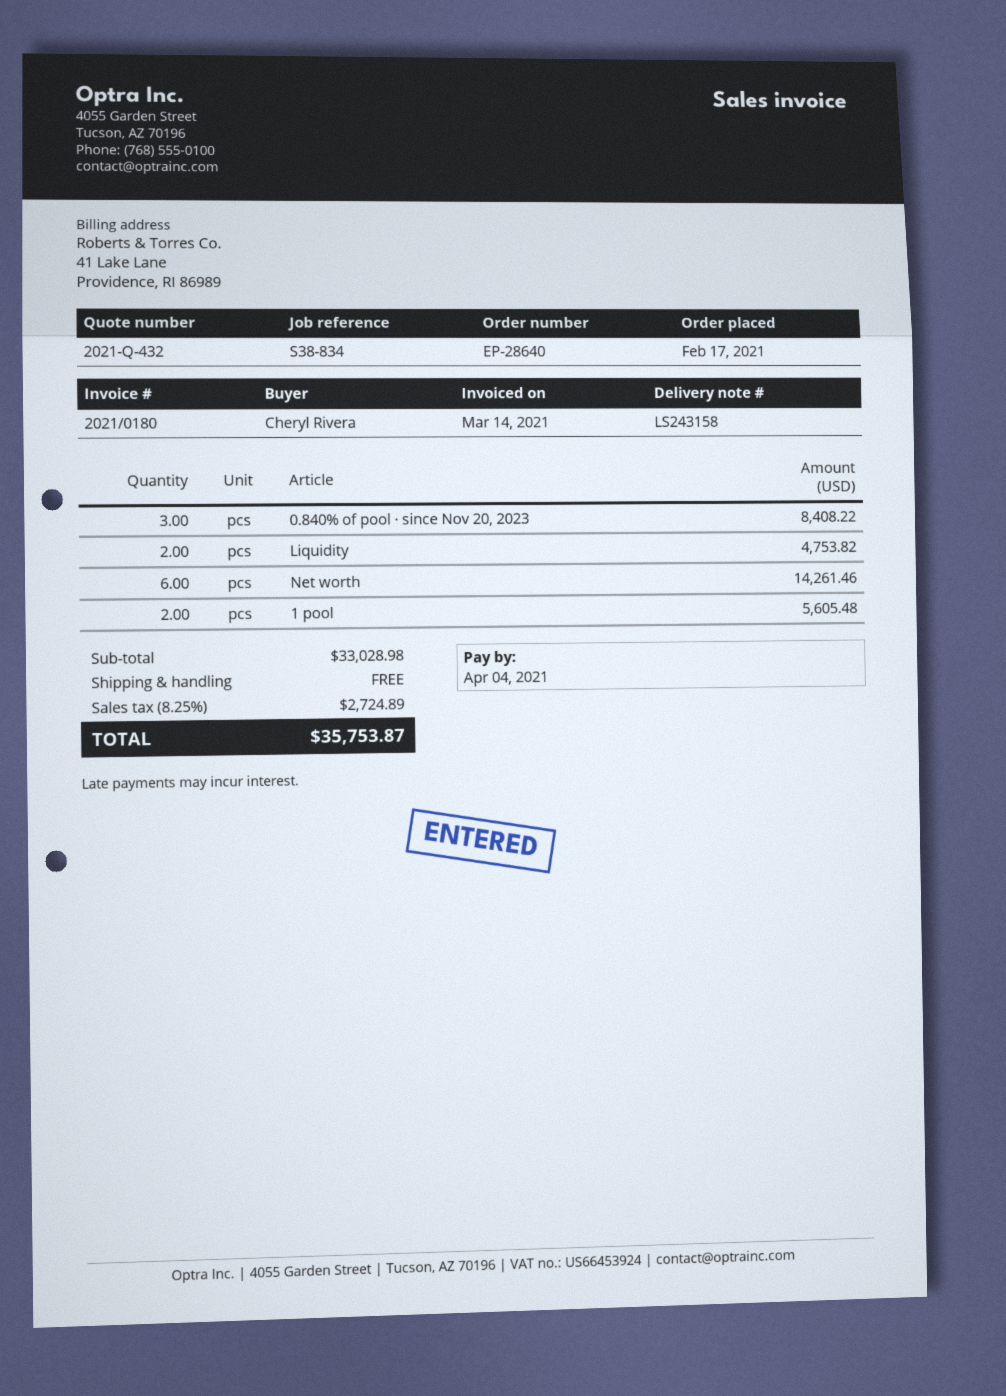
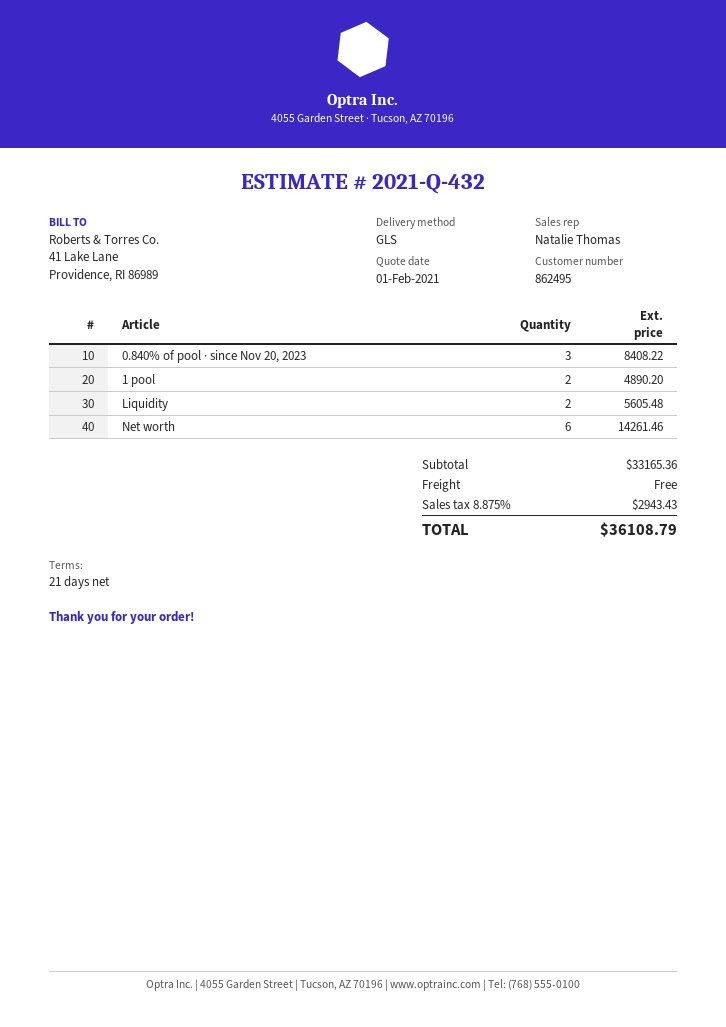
Liquidity: 2 for 4753.82 -> 2 for 5605.48
1 pool: 2 for 5605.48 -> 2 for 4890.20
subtotal: 33028.98 -> 33165.36
tax: 8.25% = 2724.89 -> 8.875% = 2943.43
total: 35753.87 -> 36108.79

